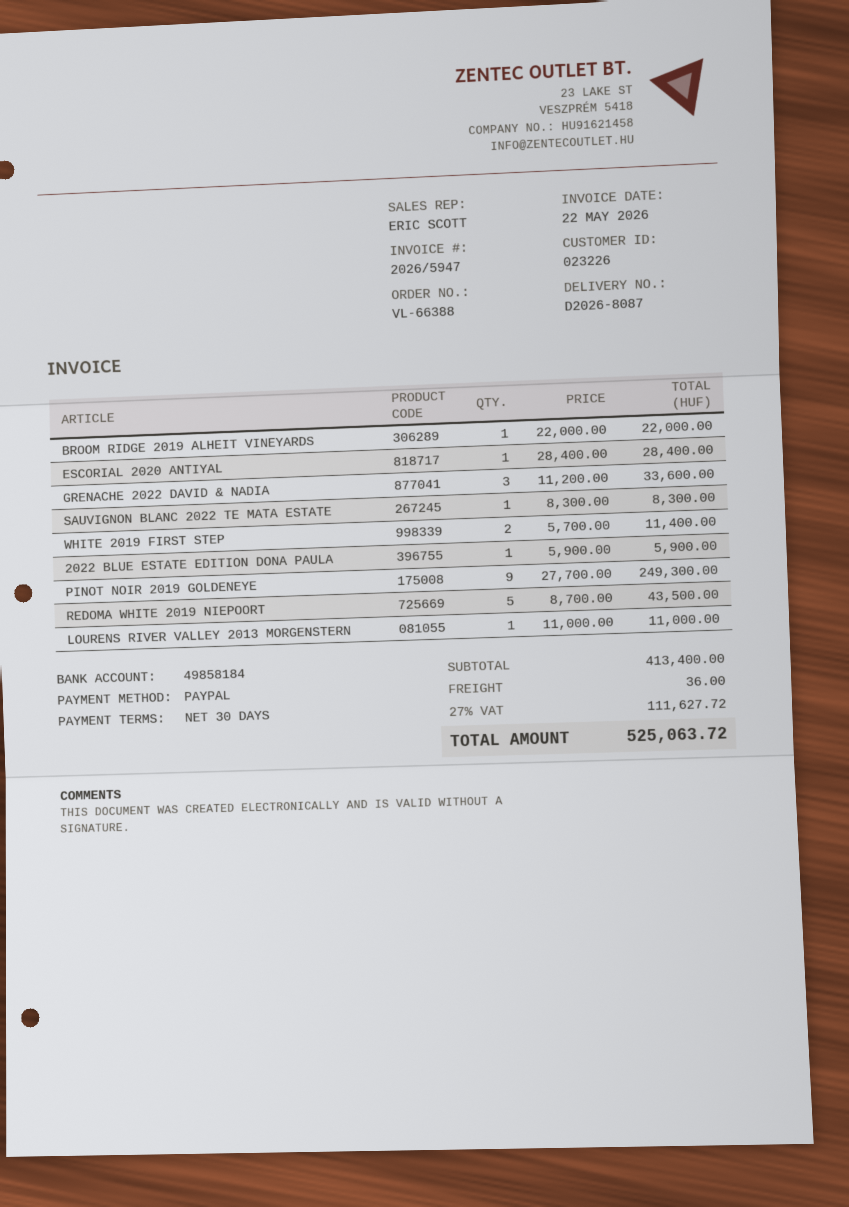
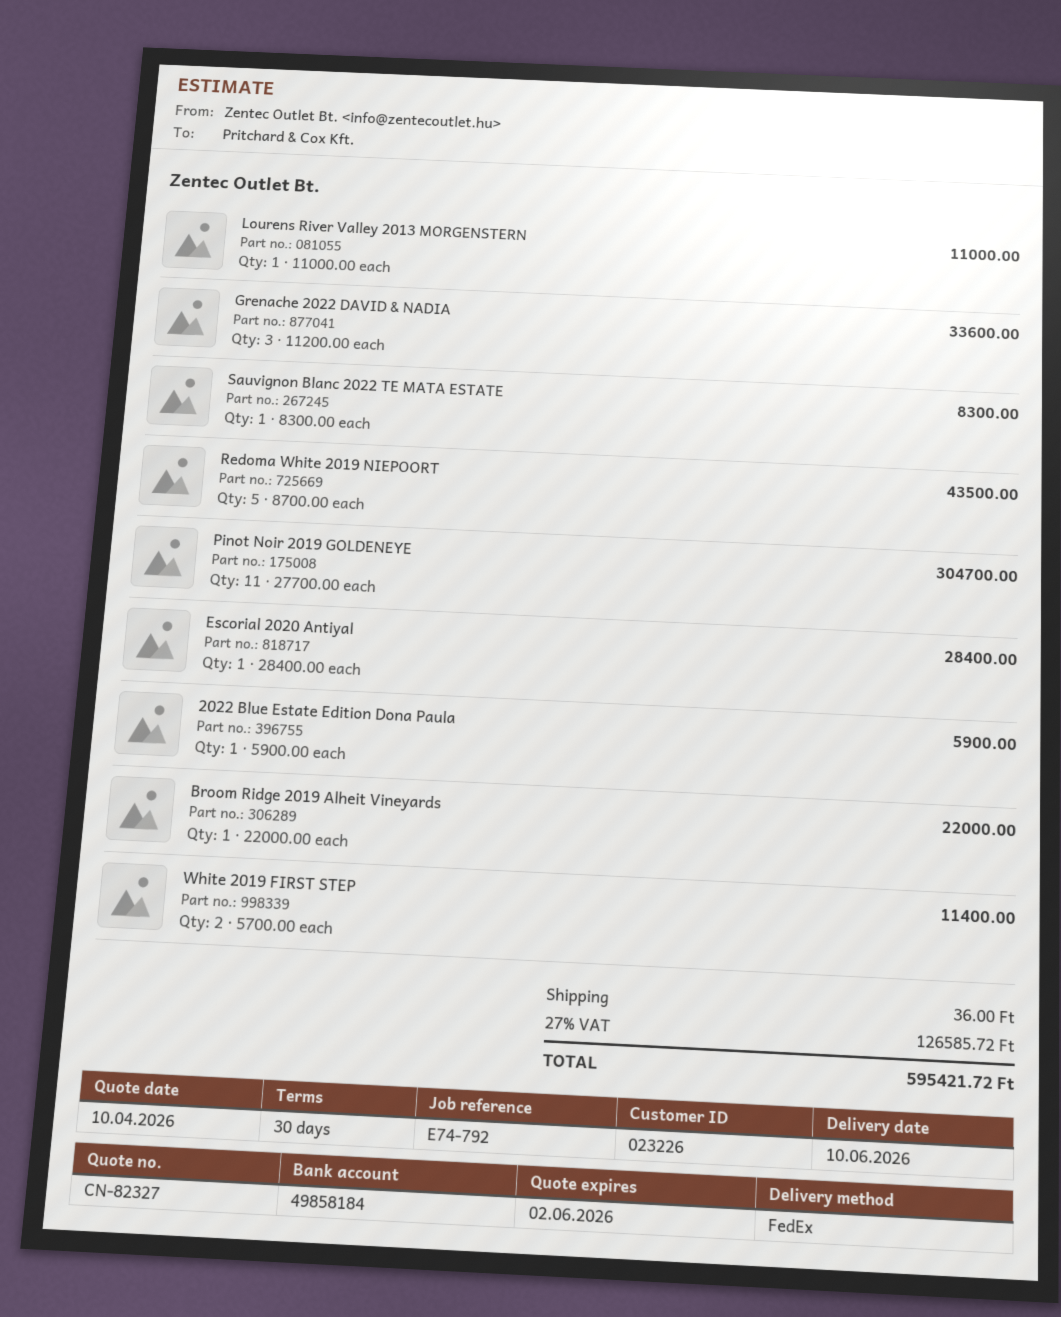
PINOT NOIR 2019 GOLDENEYE: 9 x 27700.00 = 249300.00 -> 11 x 27700.00 = 304700.00
tax: 27% = 111627.72 -> 27% = 126585.72
total: 525063.72 -> 595421.72

